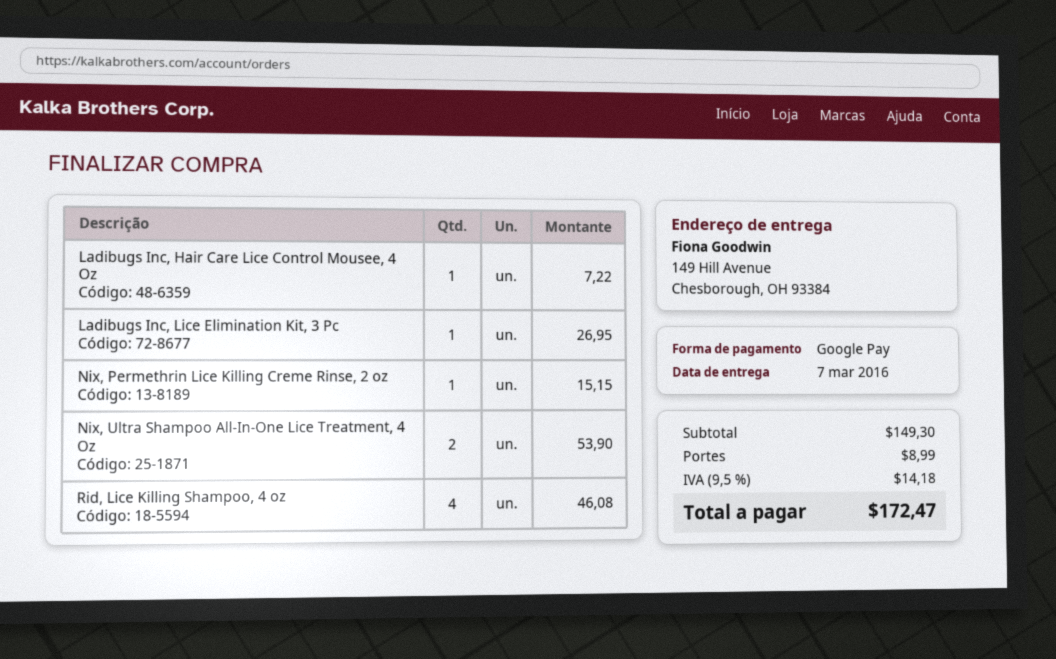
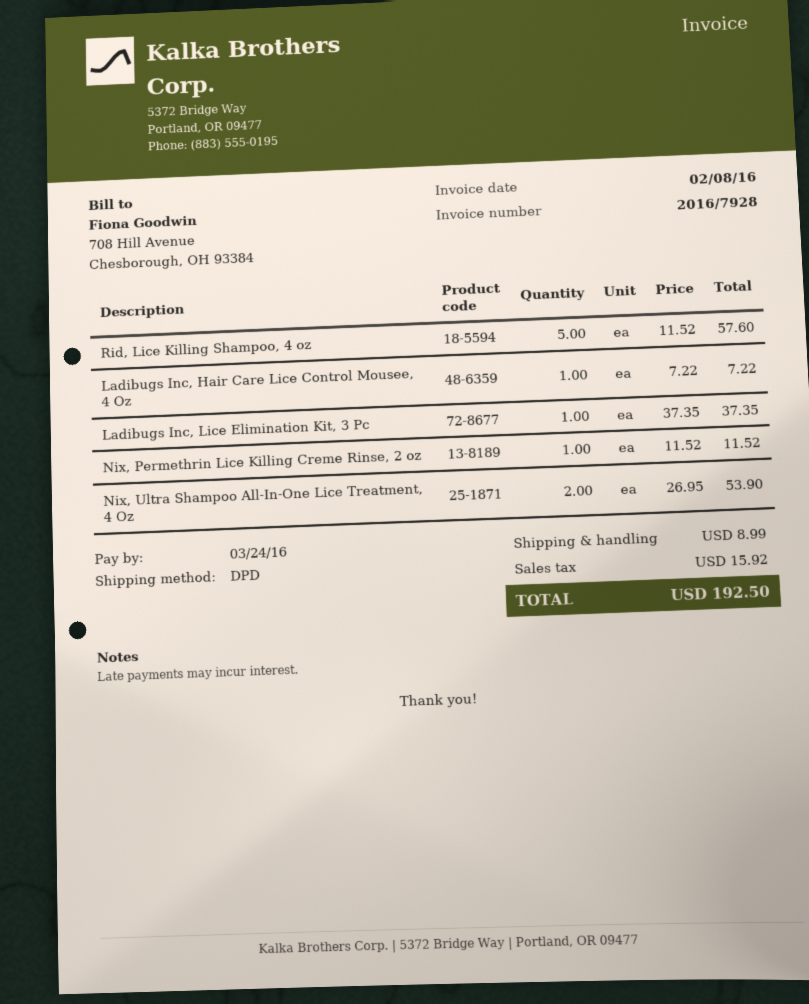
Ladibugs Inc, Lice Elimination Kit, 3 Pc: 1 for 26.95 -> 1 for 37.35
Nix, Permethrin Lice Killing Creme Rinse, 2 oz: 1 for 15.15 -> 1 for 11.52
Rid, Lice Killing Shampoo, 4 oz: 4 for 46.08 -> 5 for 57.60
tax: 14.18 -> 15.92
total: 172.47 -> 192.50

